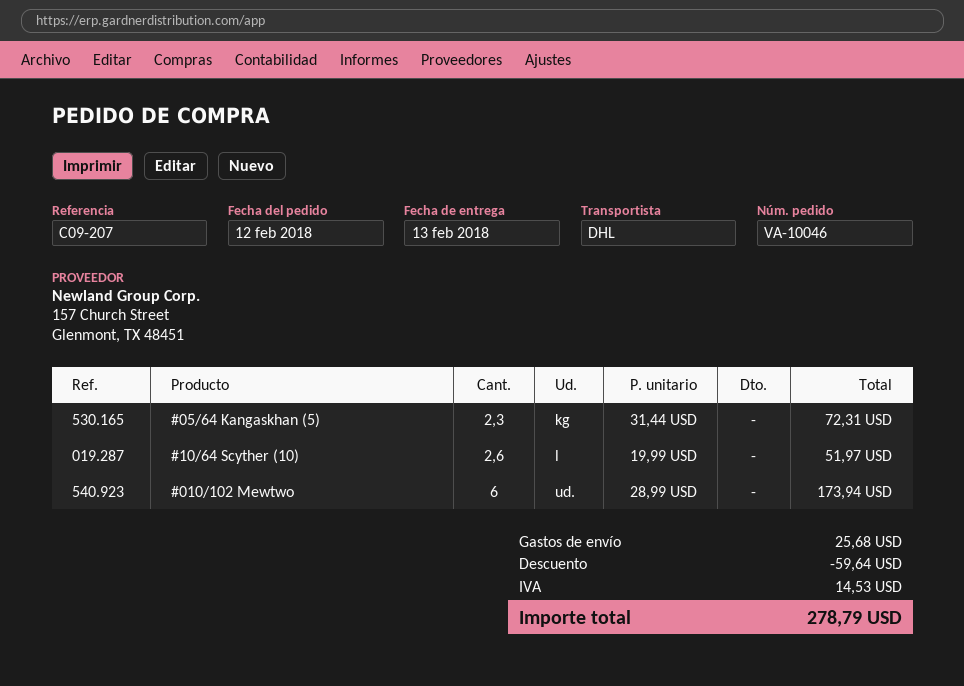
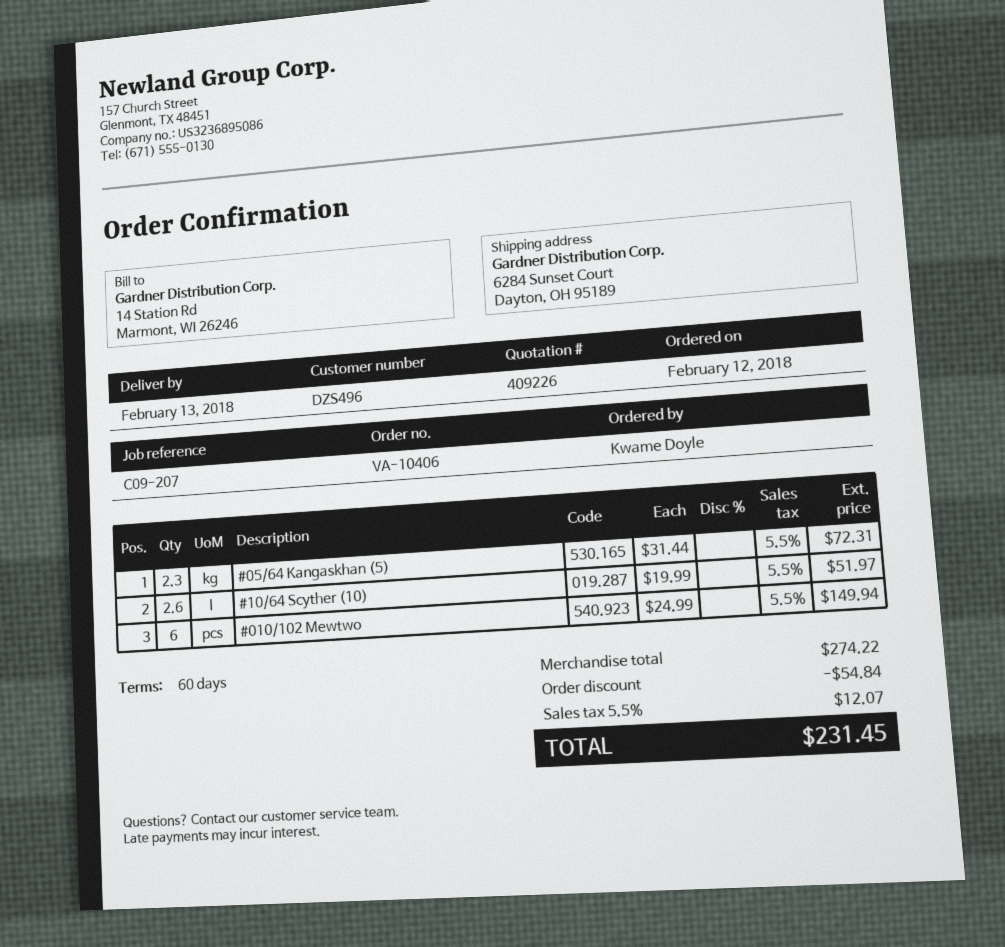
order number: VA-10046 -> VA-10406
#010/102 Mewtwo: 6 x 28.99 = 173.94 -> 6 x 24.99 = 149.94
discount: 59.64 -> 54.84
shipping: 25.68 -> none
tax: 14.53 -> 12.07
total: 278.79 -> 231.45

